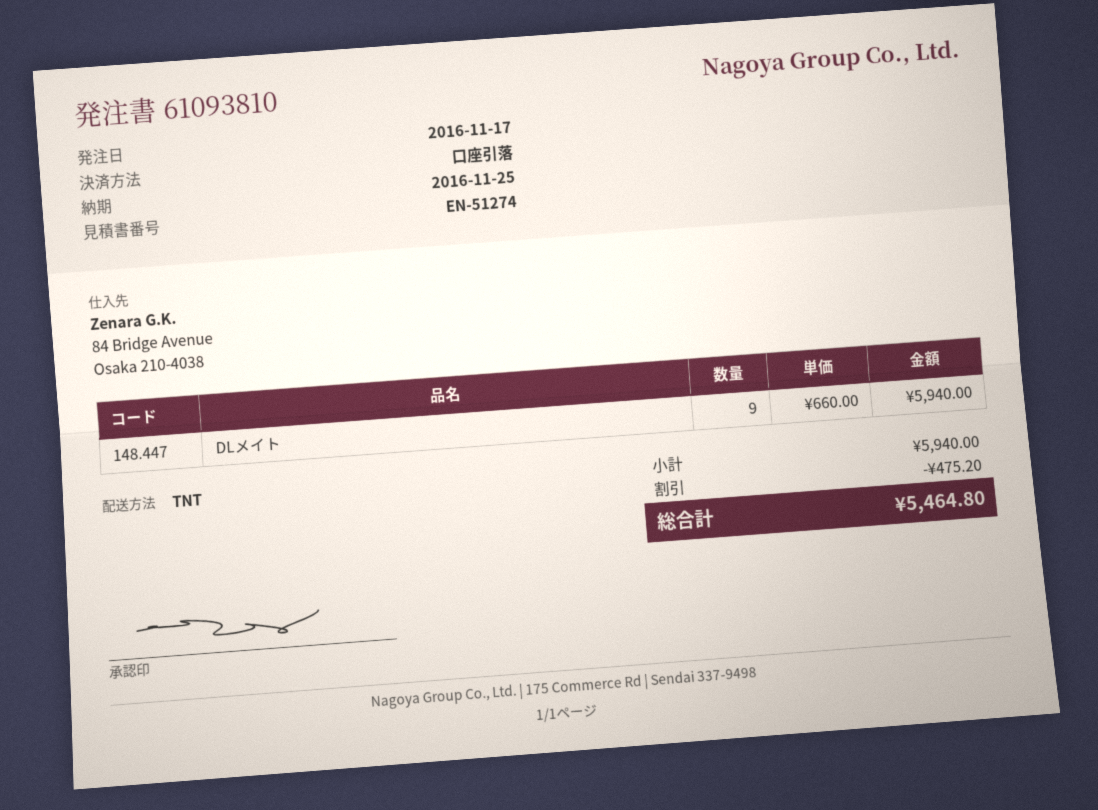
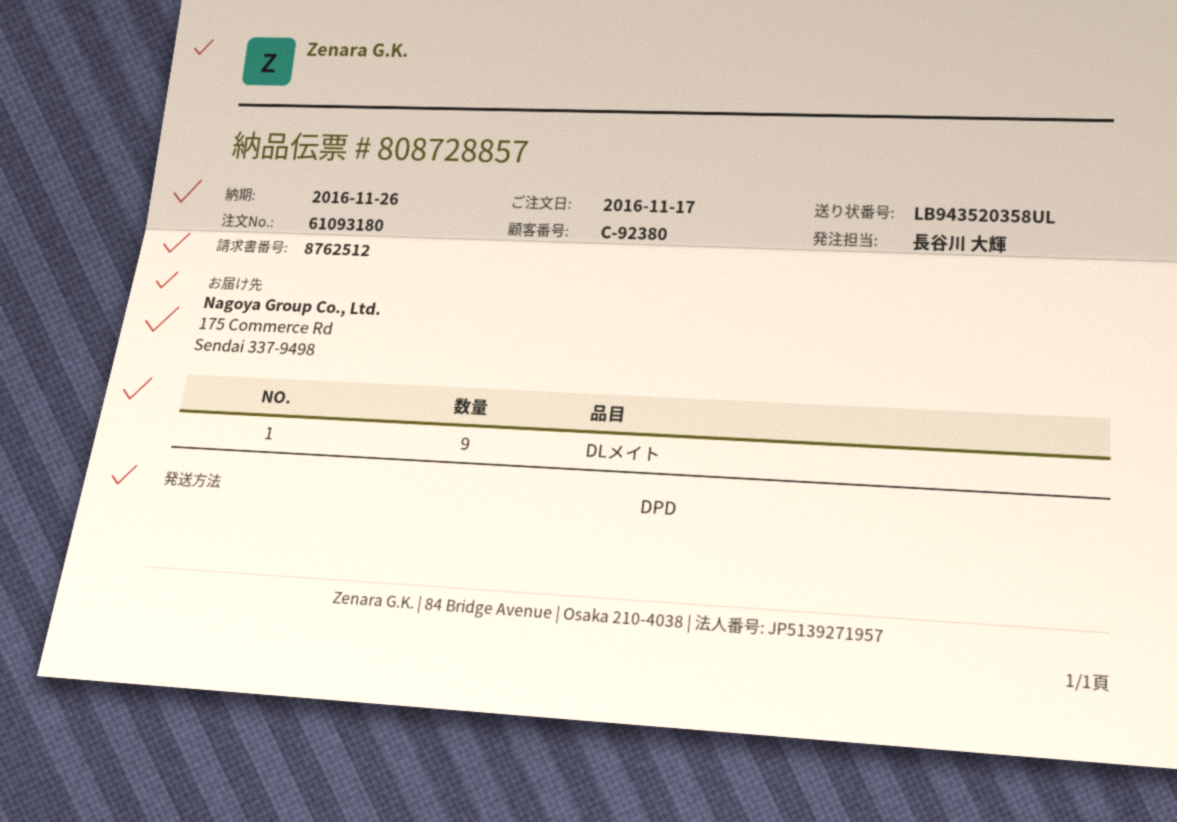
order number: 61093810 -> 61093180
delivery date: 2016-11-25 -> 2016-11-26
shipping method: TNT -> DPD

